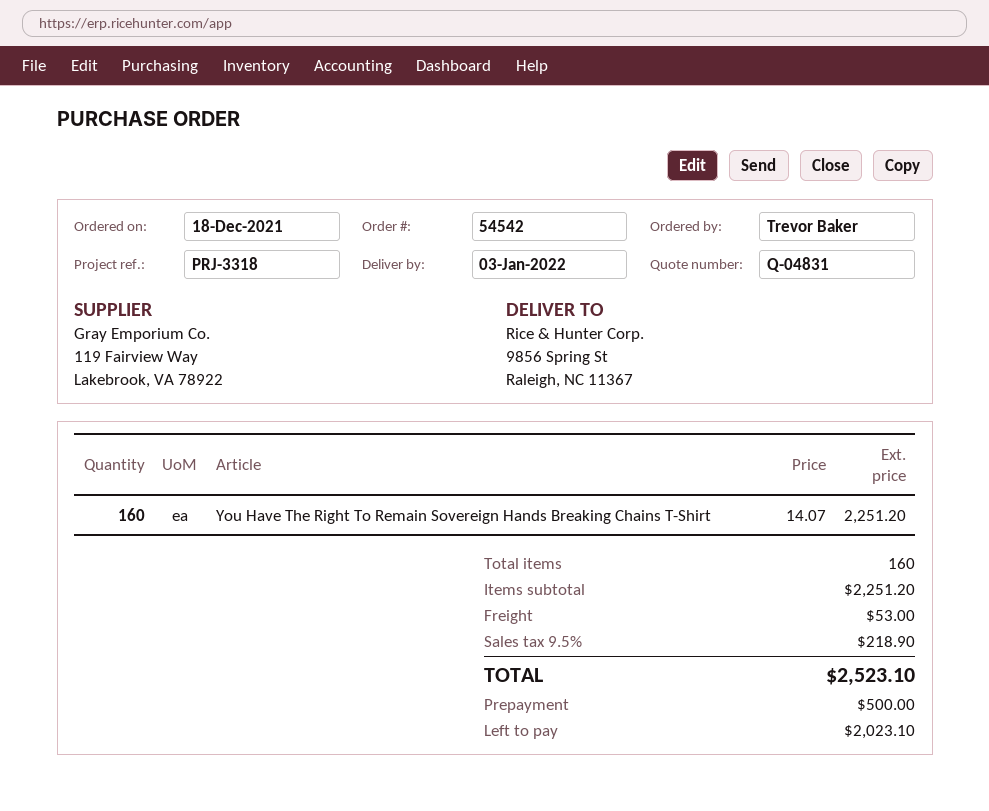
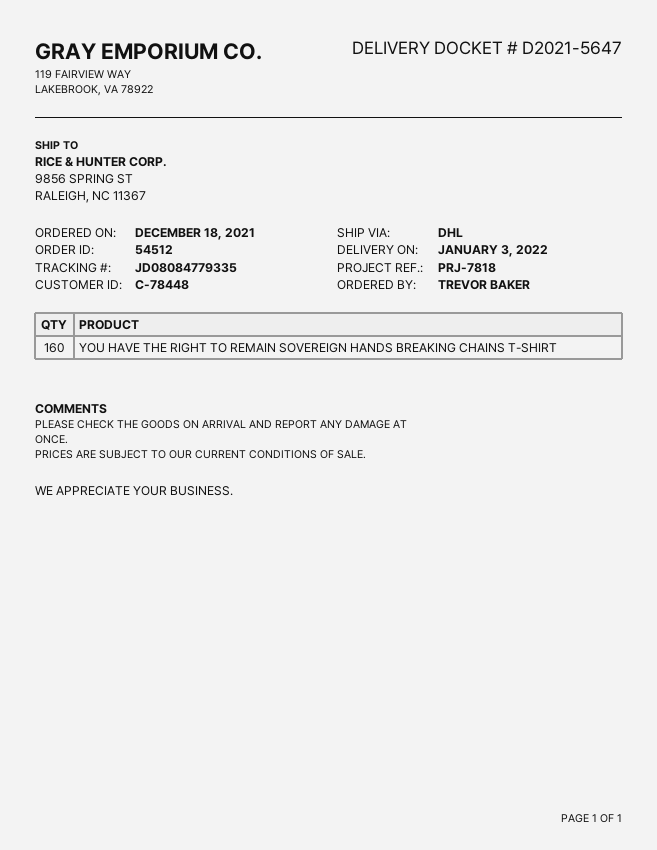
order number: 54542 -> 54512
reference: PRJ-3318 -> PRJ-7818

